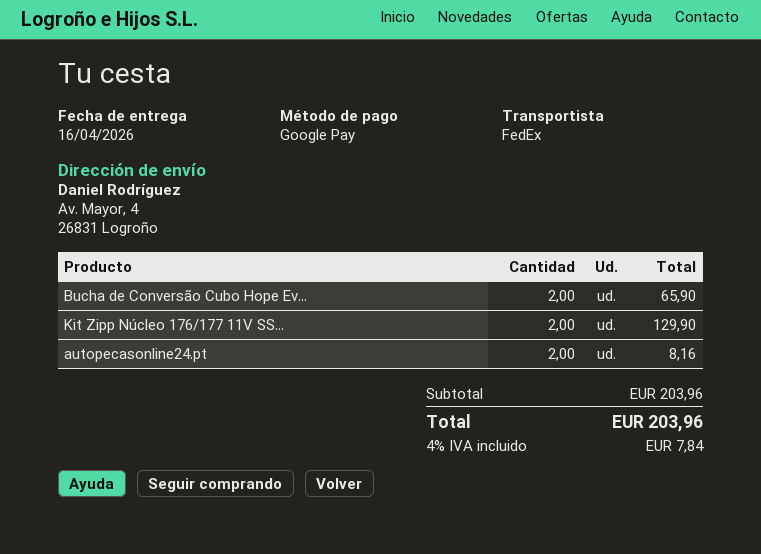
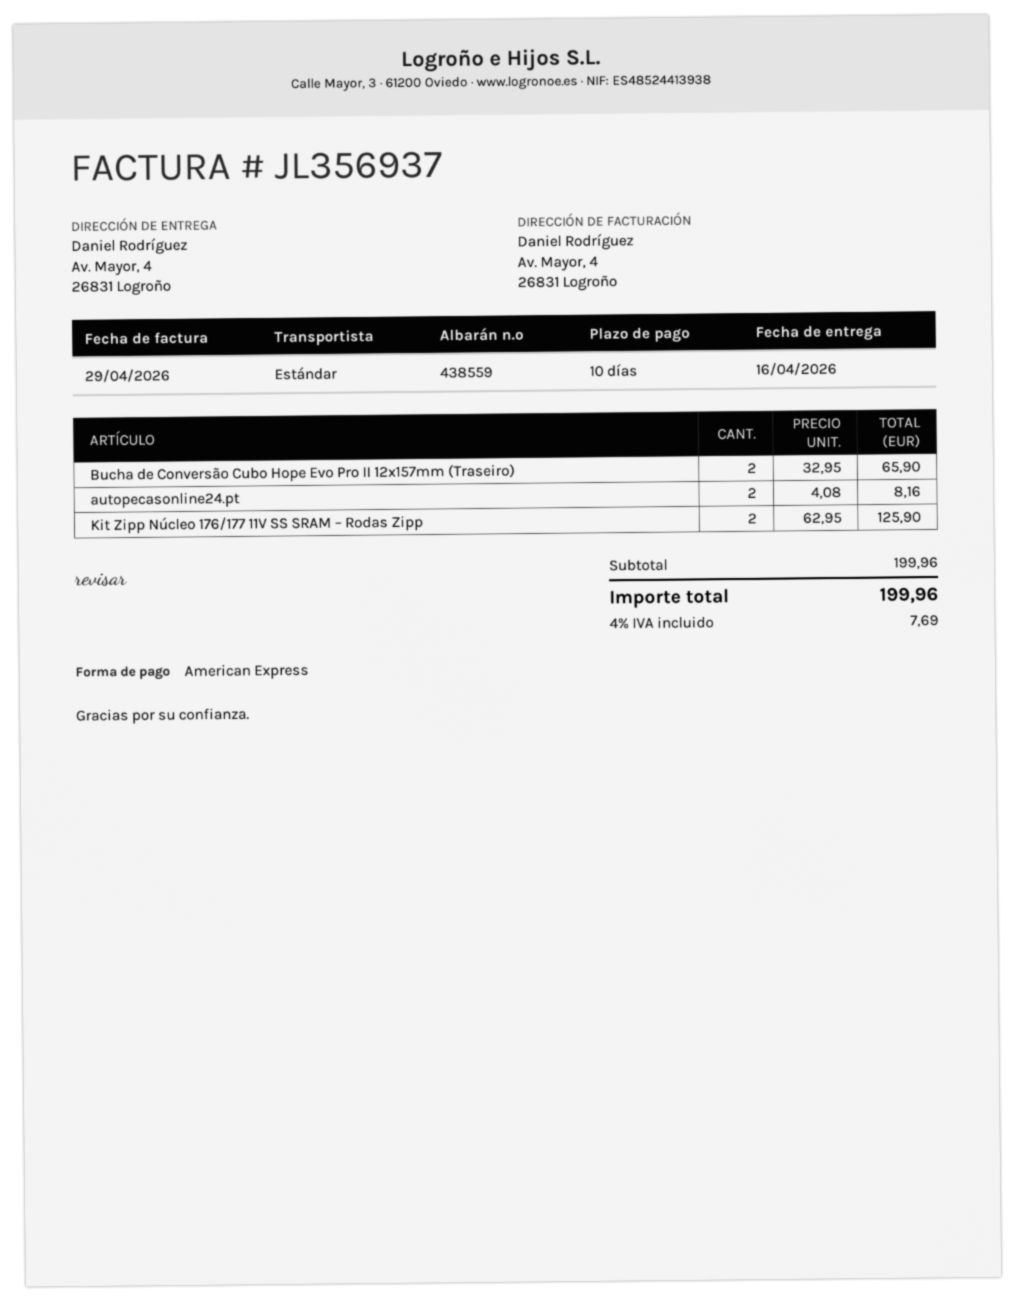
payment method: Google Pay -> American Express
shipping method: FedEx -> standard
Kit Zipp Núcleo 176/177 11V SS...: 2 for 129.90 -> 2 for 125.90
subtotal: 203.96 -> 199.96
tax: 4% = 7.84 -> 4% = 7.69
total: 203.96 -> 199.96

